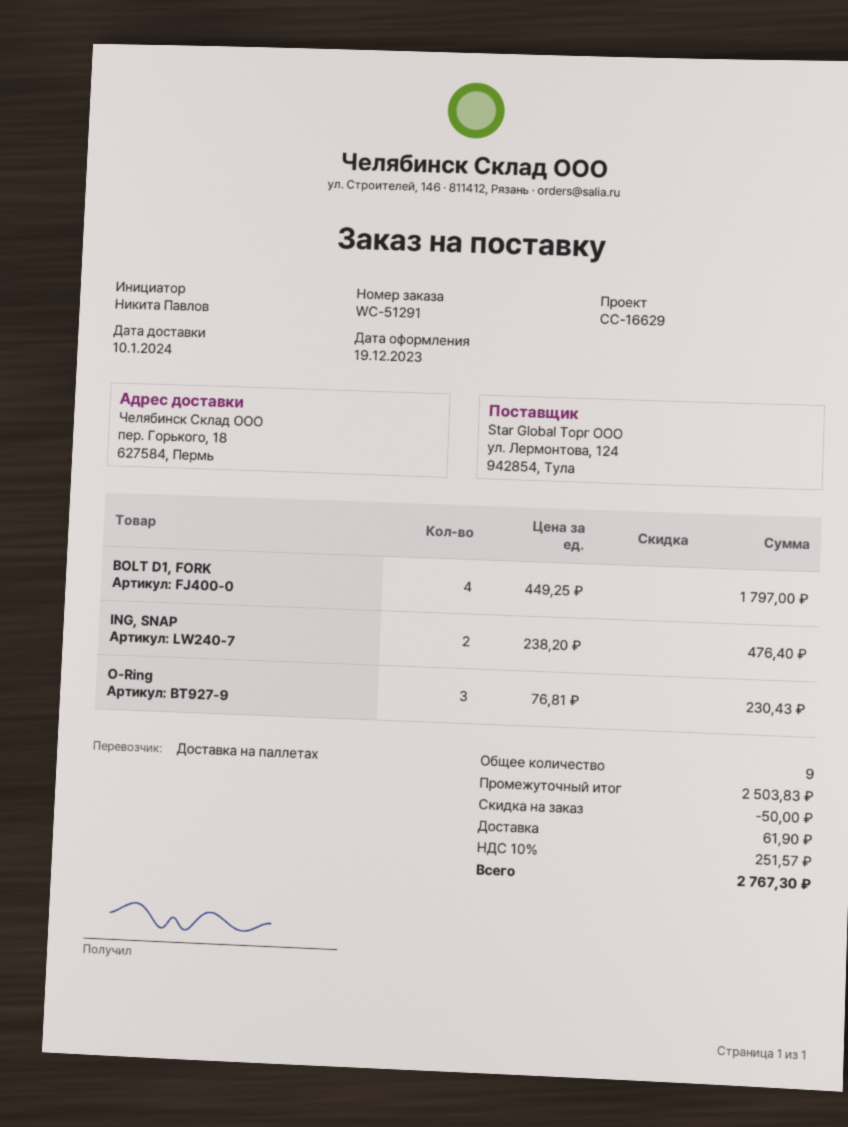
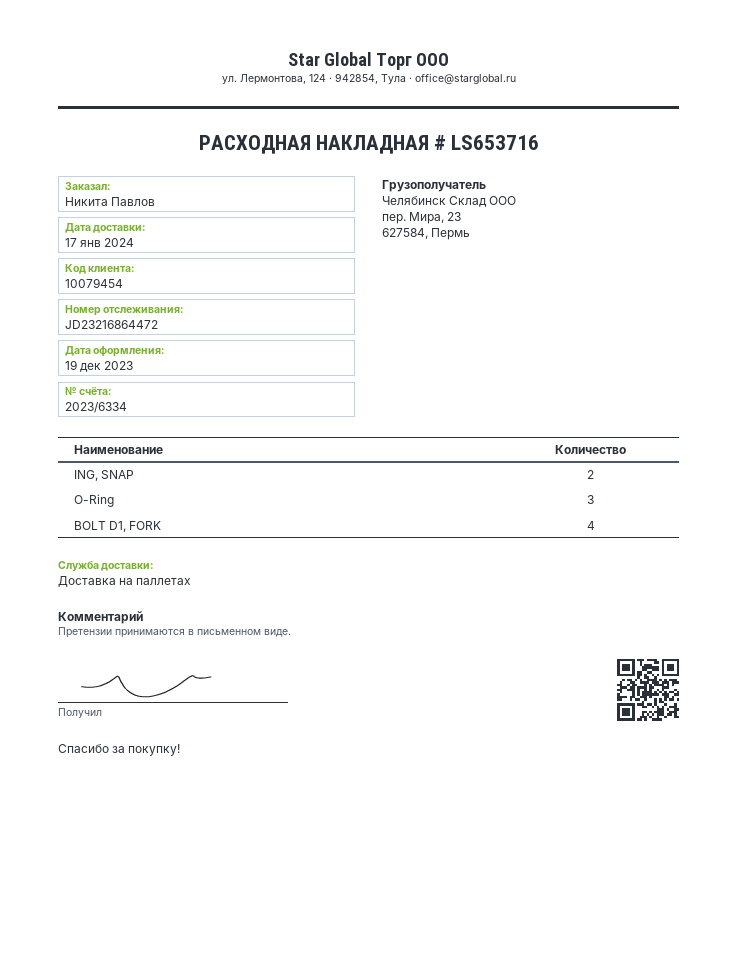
delivery date: 2024-01-10 -> 2024-01-17
ship to: пер. Горького, 18, 627584, Пермь -> пер. Мира, 23, 627584, Пермь

